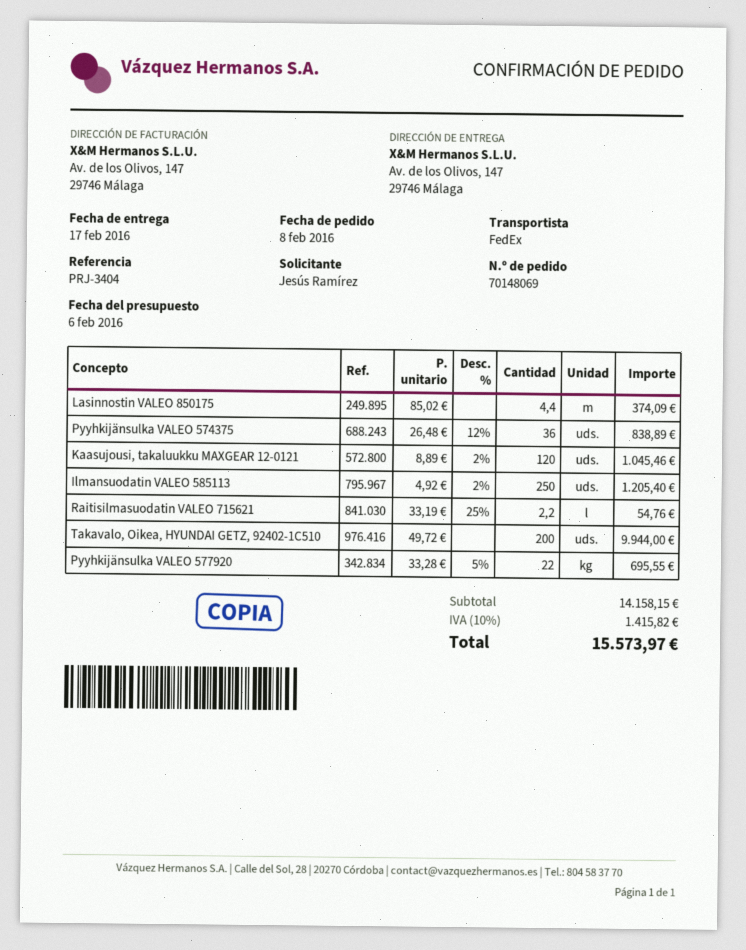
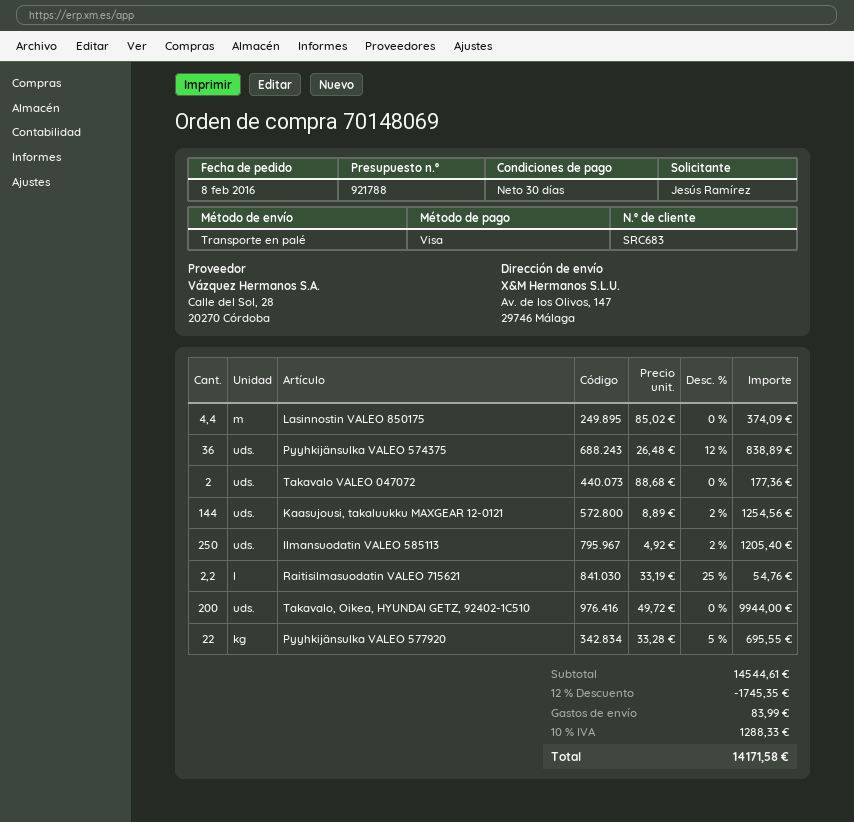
shipping method: FedEx -> pallet freight
Kaasujousi, takaluukku MAXGEAR 12-0121: 120 x 8.89 - 2% = 1045.46 -> 144 x 8.89 - 2% = 1254.56
Takavalo VALEO 047072: none -> 2 x 88.68 = 177.36
subtotal: 14158.15 -> 14544.61
discount: none -> 12% = 1745.35
shipping: none -> 83.99
tax: 10% = 1415.82 -> 10% = 1288.33
total: 15573.97 -> 14171.58

